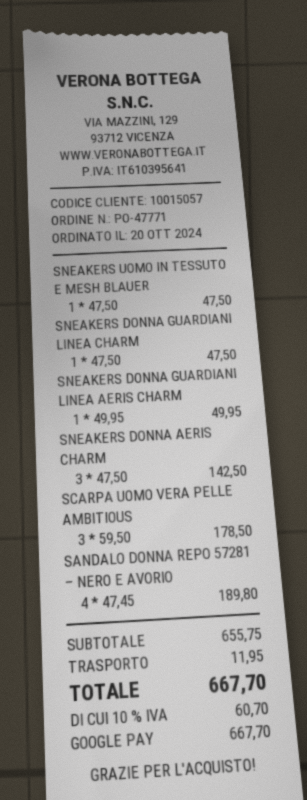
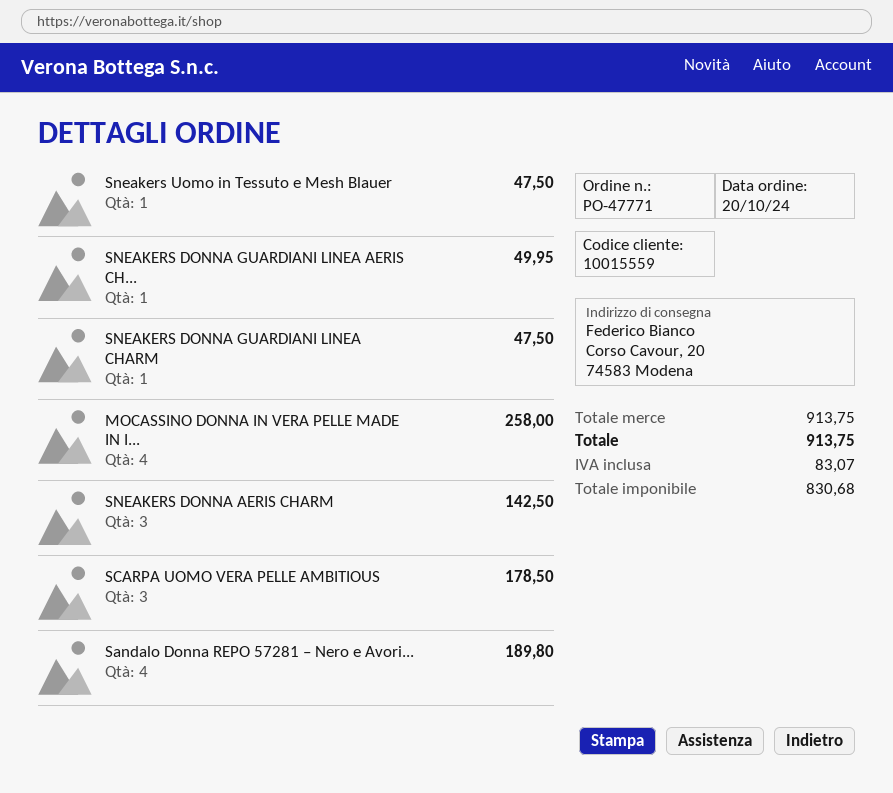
customer number: 10015057 -> 10015559
MOCASSINO DONNA IN VERA PELLE MADE IN I...: none -> 4 for 258.00
subtotal: 655.75 -> 913.75
shipping: 11.95 -> none
tax: 60.70 -> 83.07
total: 667.70 -> 913.75

